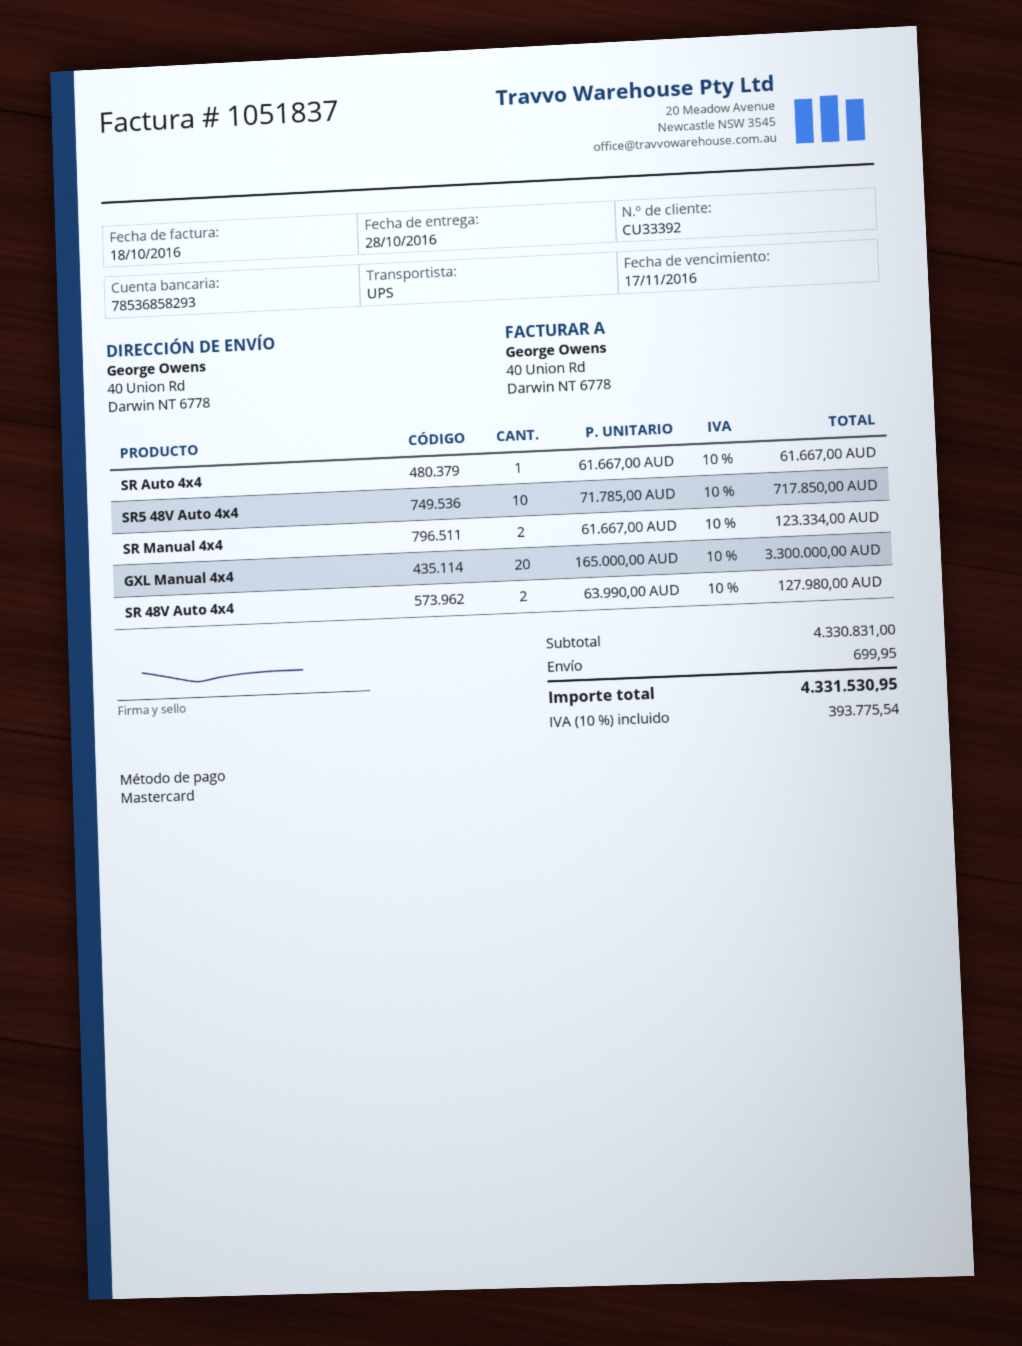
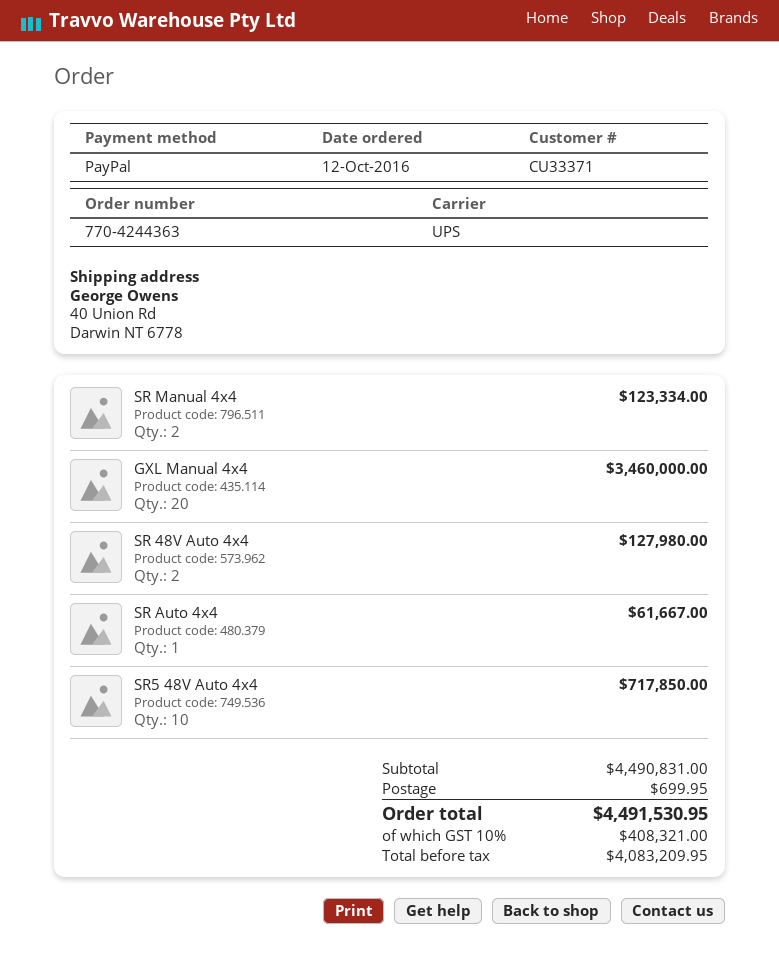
customer number: CU33392 -> CU33371
payment method: Mastercard -> PayPal
GXL Manual 4x4: 20 for 3300000.00 -> 20 for 3460000.00
subtotal: 4330831.00 -> 4490831.00
tax: 10% = 393775.54 -> 10% = 408321.00
total: 4331530.95 -> 4491530.95

